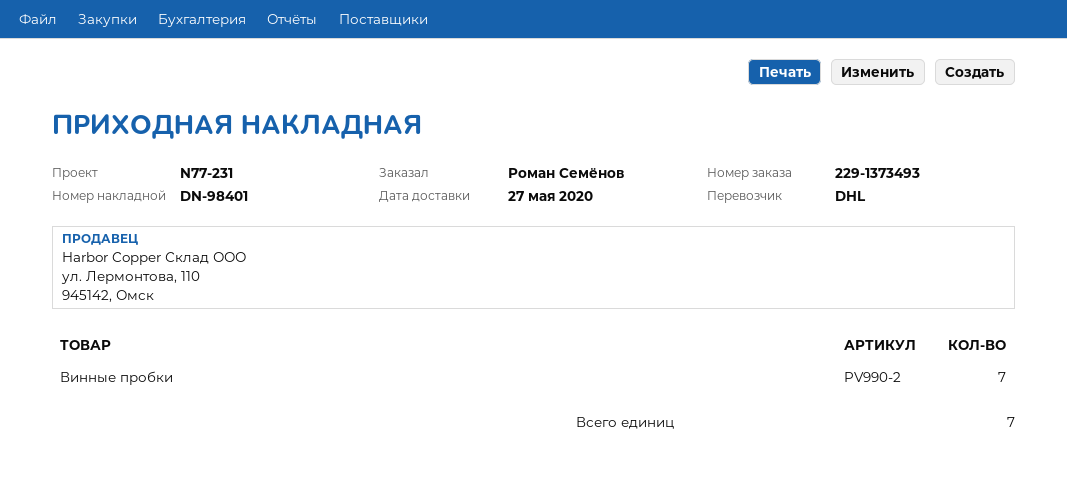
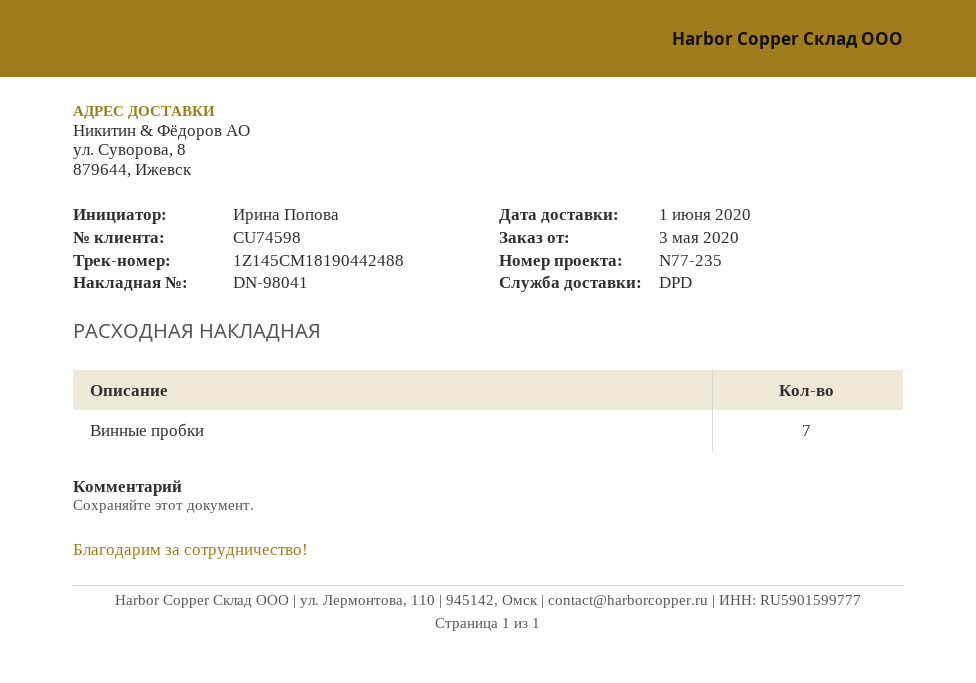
delivery note number: DN-98401 -> DN-98041
delivery date: 2020-05-27 -> 2020-06-01
reference: N77-231 -> N77-235
ordered by: Роман Семёнов -> Ирина Попова
shipping method: DHL -> DPD

